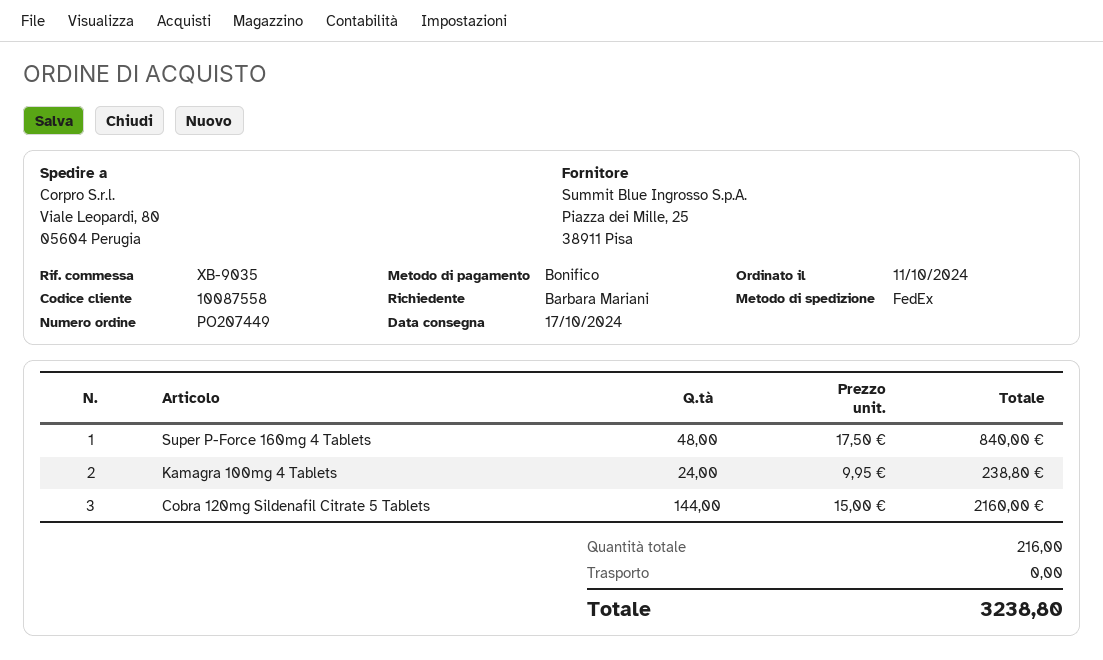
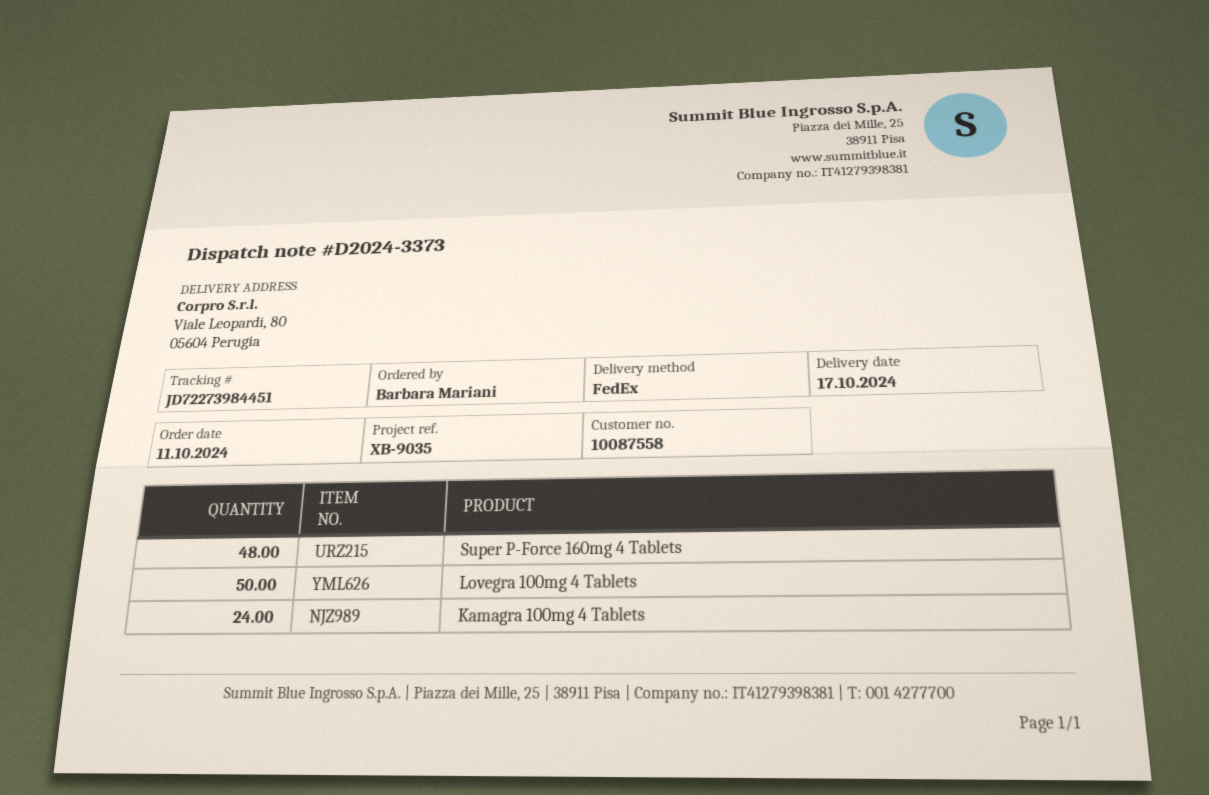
Cobra 120mg Sildenafil Citrate 5 Tablets: 144 -> none
Lovegra 100mg 4 Tablets: none -> 50

